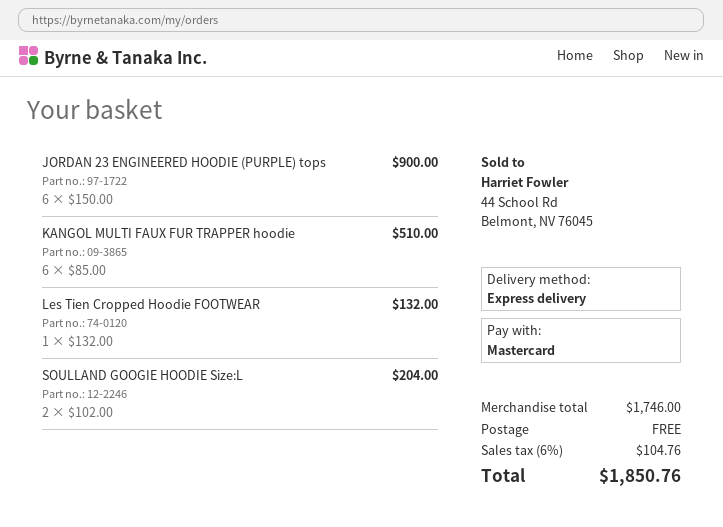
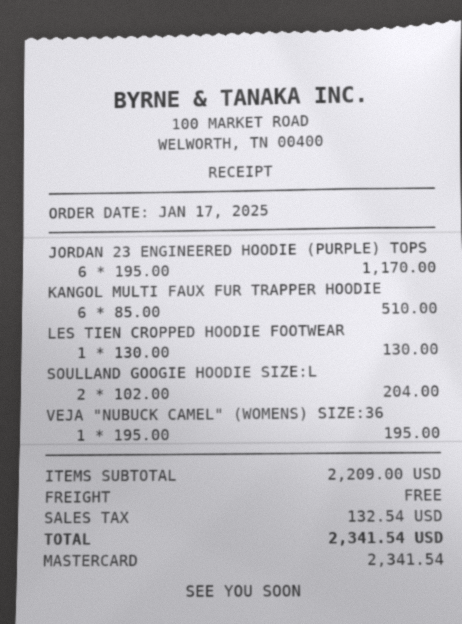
JORDAN 23 ENGINEERED HOODIE (PURPLE) tops: 6 x 150.00 = 900.00 -> 6 x 195.00 = 1170.00
Les Tien Cropped Hoodie FOOTWEAR: 1 x 132.00 = 132.00 -> 1 x 130.00 = 130.00
VEJA "NUBUCK CAMEL" (WOMENS) SIZE:36: none -> 1 x 195.00 = 195.00
subtotal: 1746.00 -> 2209.00
tax: 104.76 -> 132.54
total: 1850.76 -> 2341.54

